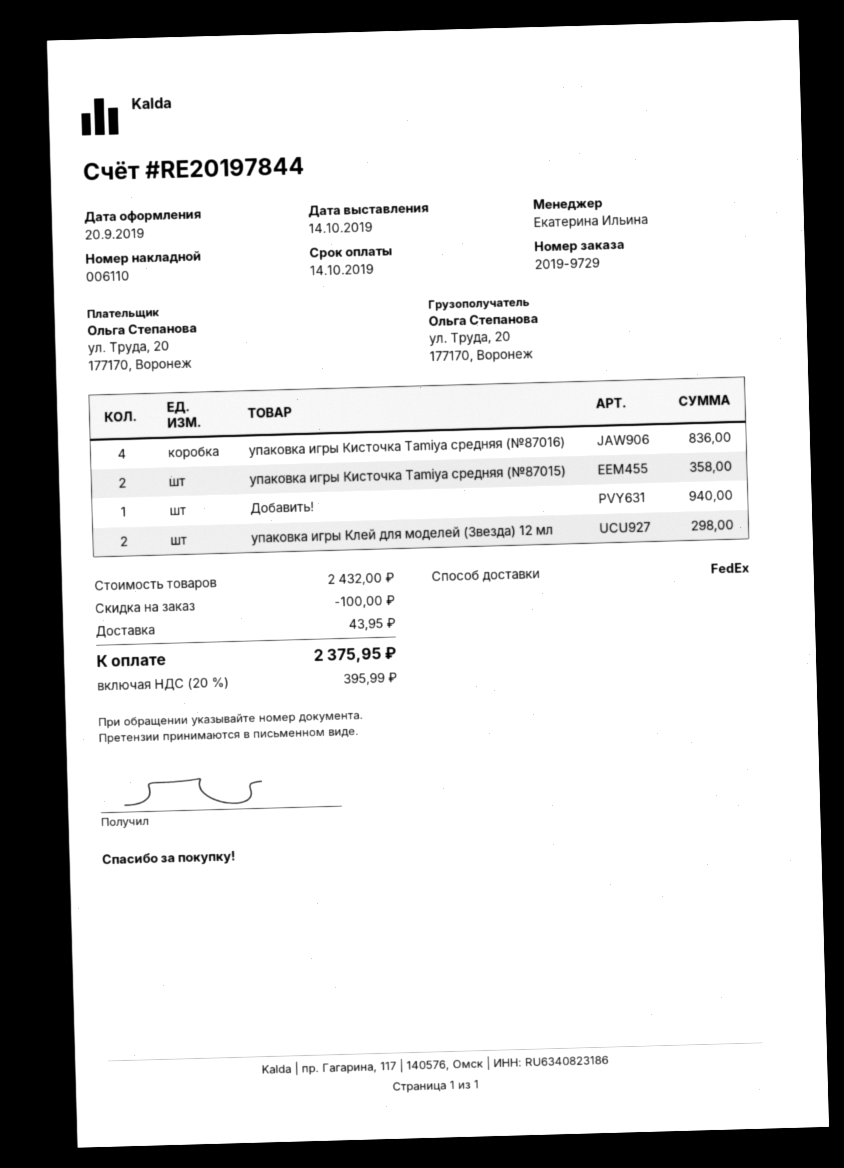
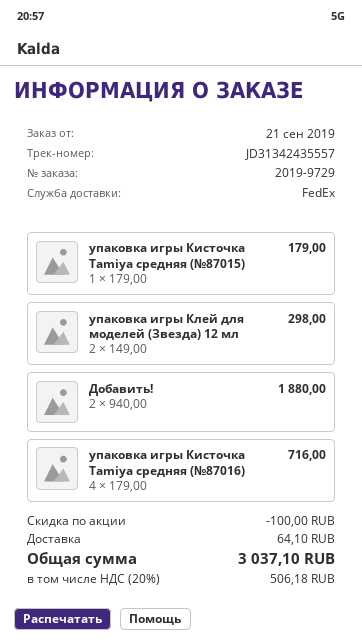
order date: 2019-09-20 -> 2019-09-21
упаковка игры Кисточка Tamiya средняя (№87016): 4 for 836.00 -> 4 for 716.00
упаковка игры Кисточка Tamiya средняя (№87015): 2 for 358.00 -> 1 for 179.00
Добавить!: 1 for 940.00 -> 2 for 1880.00
shipping: 43.95 -> 64.10
tax: 20% = 395.99 -> 20% = 506.18
total: 2375.95 -> 3037.10

